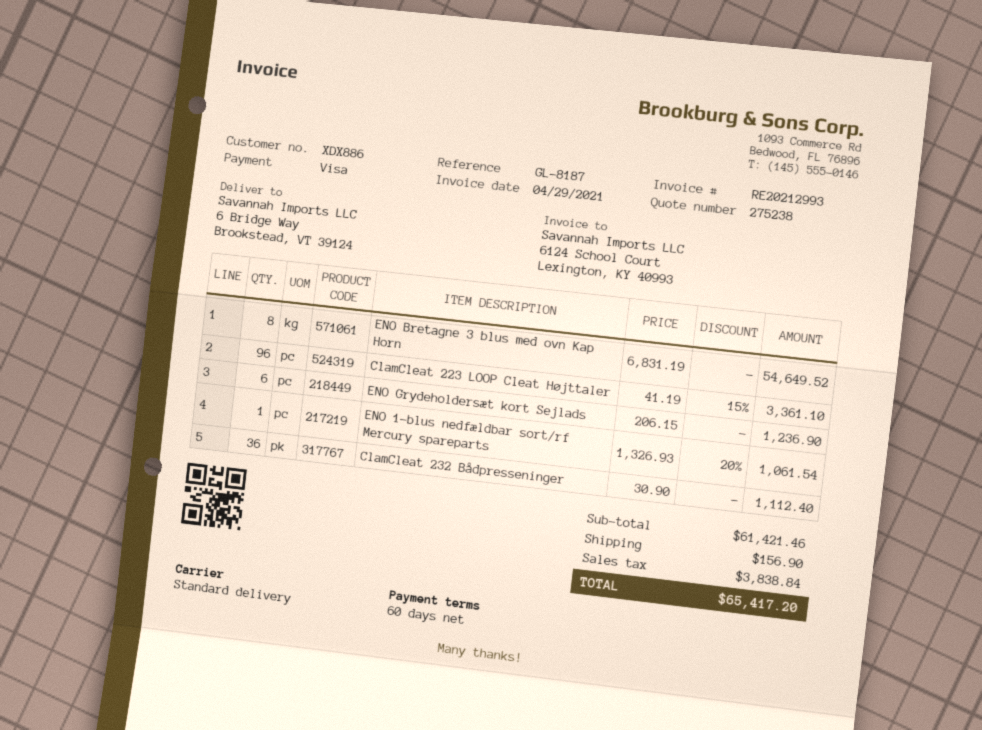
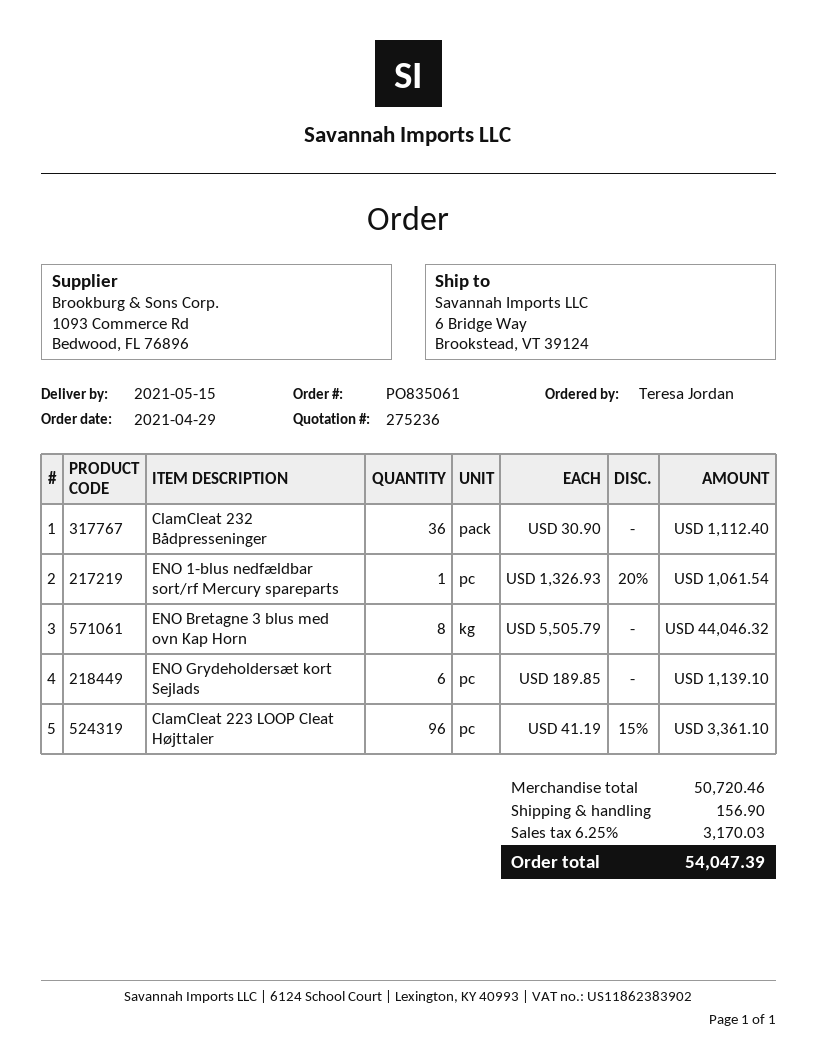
quote number: 275238 -> 275236
ENO Bretagne 3 blus med ovn Kap Horn: 8 x 6831.19 = 54649.52 -> 8 x 5505.79 = 44046.32
ENO Grydeholdersæt kort Sejlads: 6 x 206.15 = 1236.90 -> 6 x 189.85 = 1139.10
subtotal: 61421.46 -> 50720.46
tax: 3838.84 -> 3170.03
total: 65417.20 -> 54047.39

